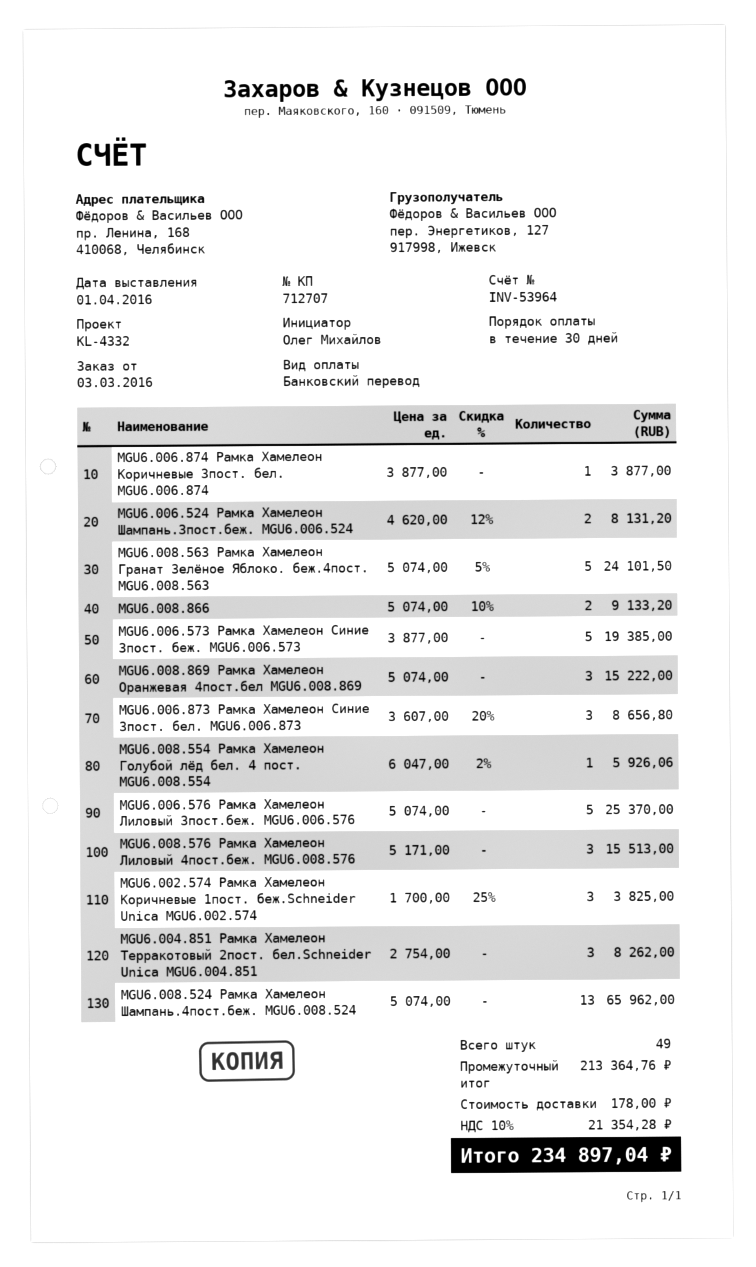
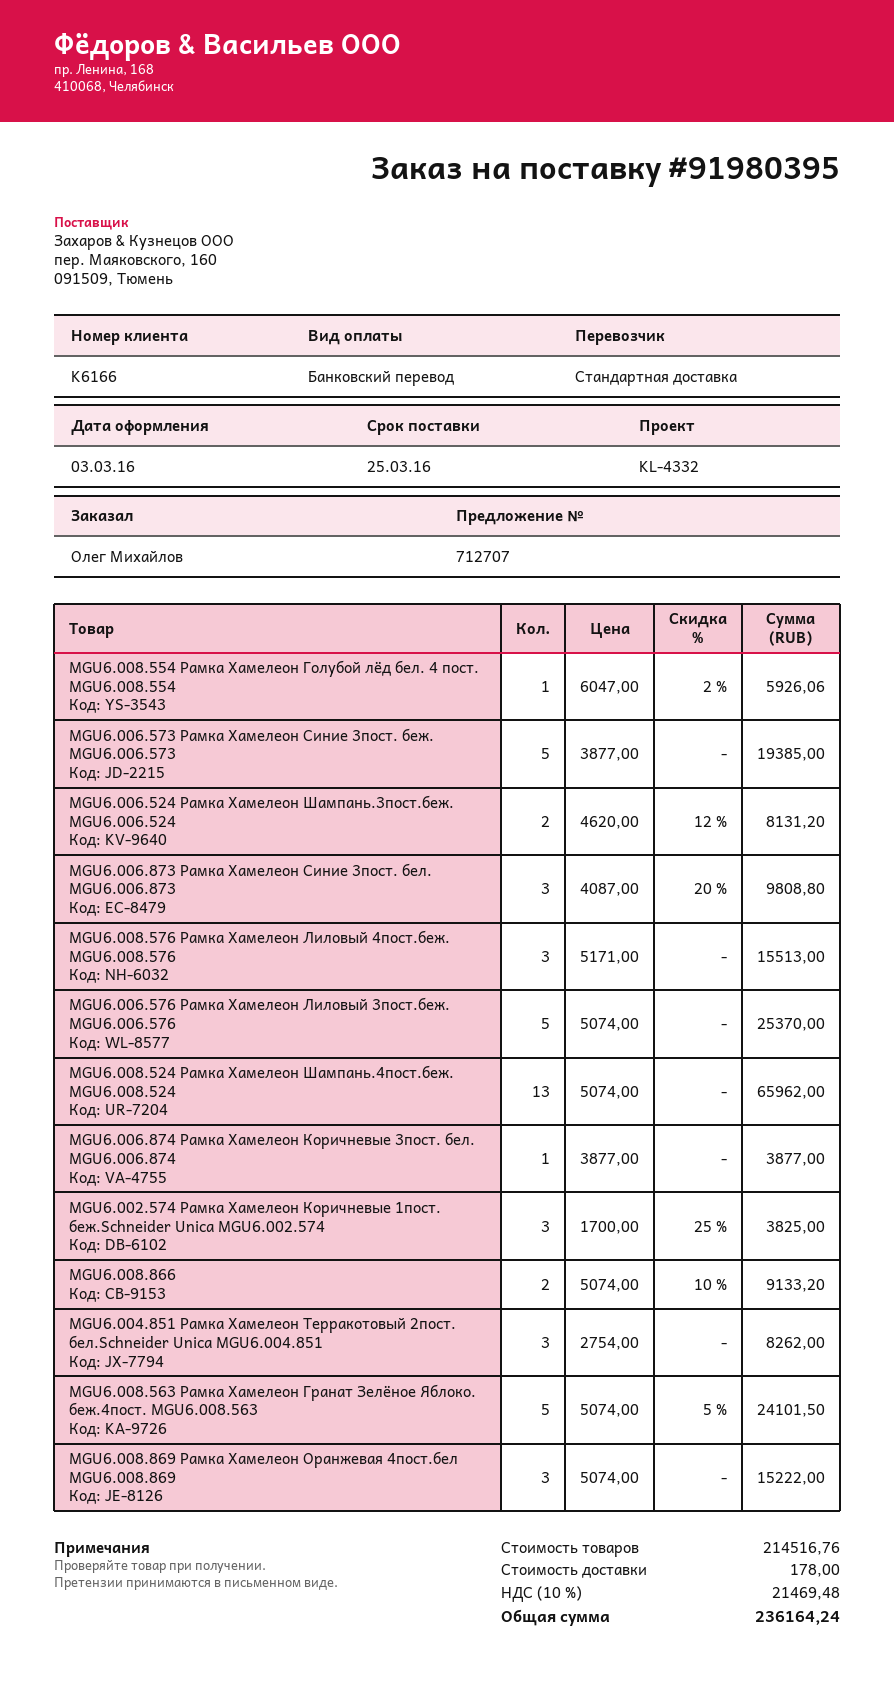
MGU6.006.873 Рамка Хамелеон Синие 3пост. бел. MGU6.006.873: 3 x 3607.00 - 20% = 8656.80 -> 3 x 4087.00 - 20% = 9808.80
subtotal: 213364.76 -> 214516.76
tax: 10% = 21354.28 -> 10% = 21469.48
total: 234897.04 -> 236164.24

